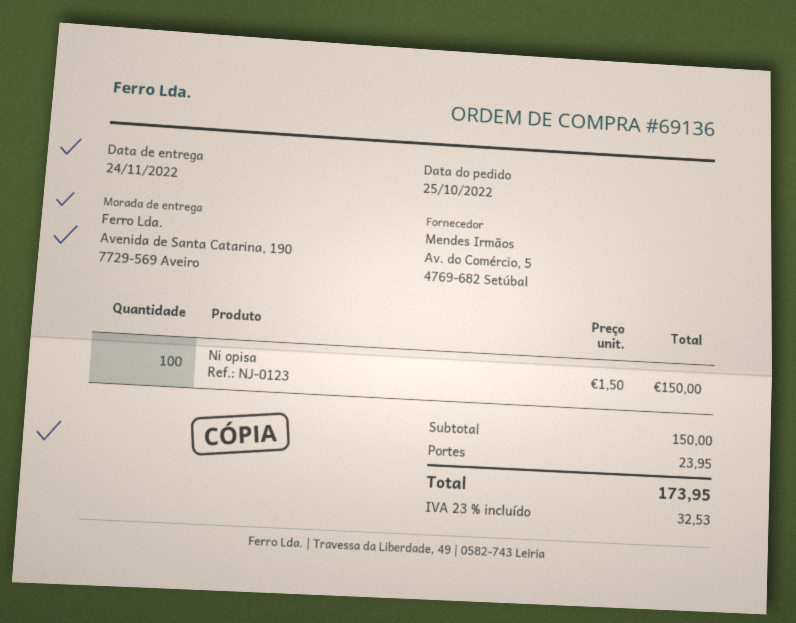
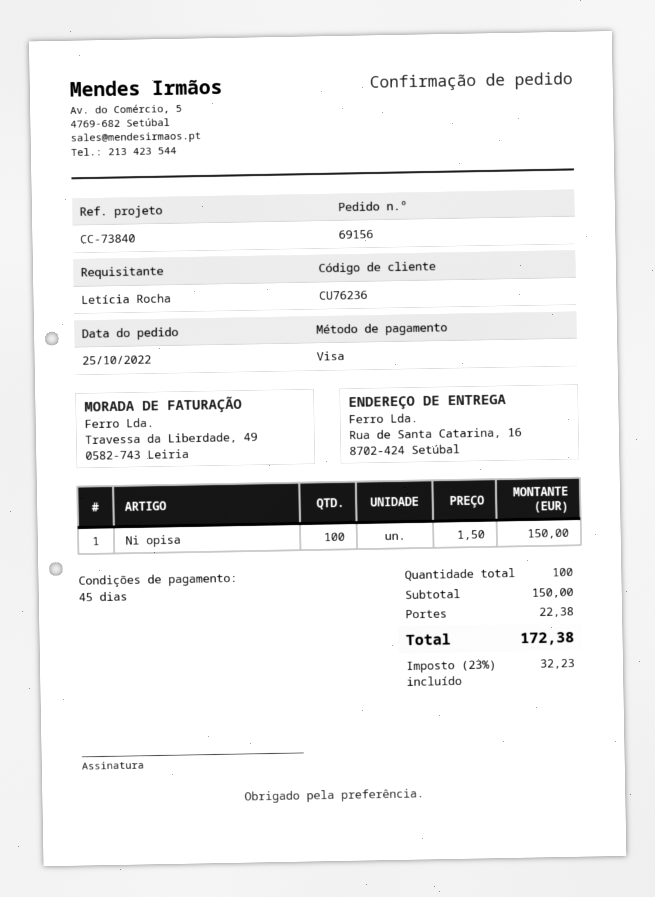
order number: 69136 -> 69156
ship to: Avenida de Santa Catarina, 190, 7729-569 Aveiro -> Rua de Santa Catarina, 16, 8702-424 Setúbal
shipping: 23.95 -> 22.38
tax: 23% = 32.53 -> 23% = 32.23
total: 173.95 -> 172.38

